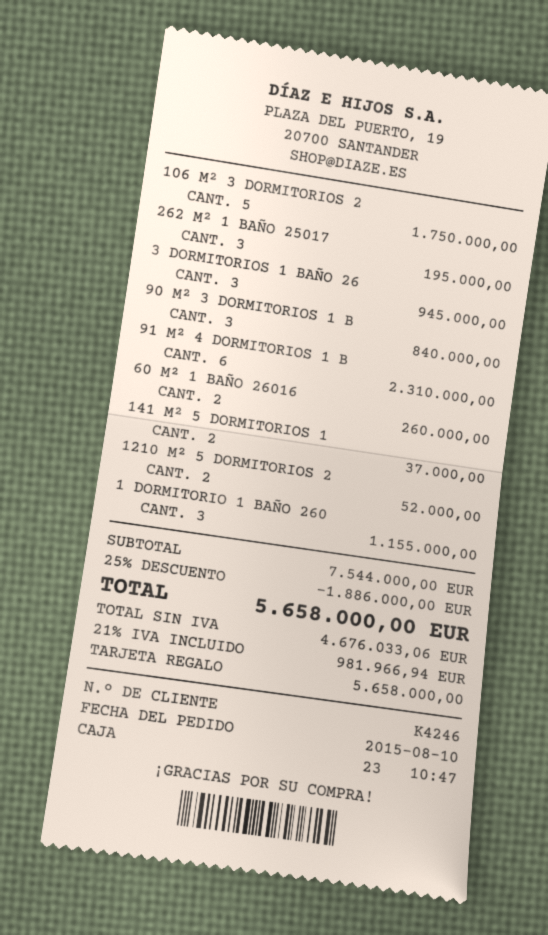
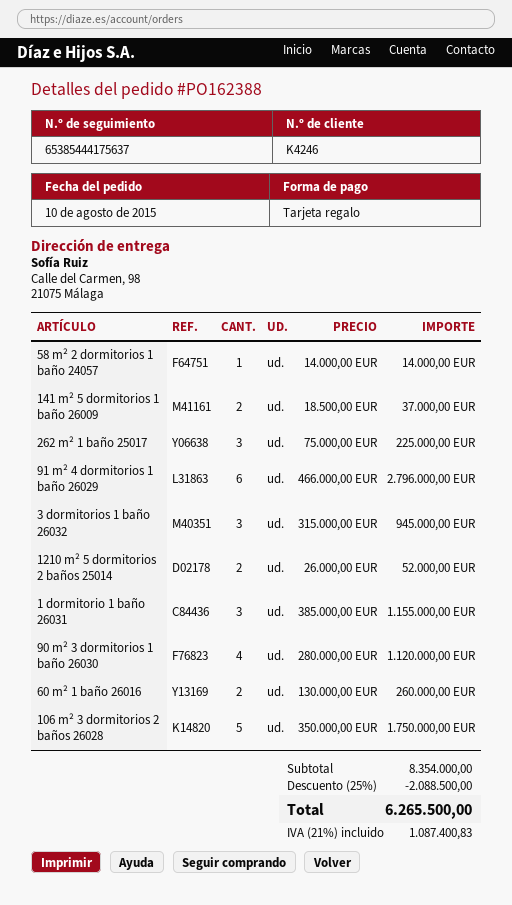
262 M² 1 BAÑO 25017: 3 for 195000.00 -> 3 for 225000.00
90 M² 3 DORMITORIOS 1 B: 3 for 840000.00 -> 4 for 1120000.00
91 M² 4 DORMITORIOS 1 B: 6 for 2310000.00 -> 6 for 2796000.00
58 m² 2 dormitorios 1 baño 24057: none -> 1 for 14000.00
subtotal: 7544000.00 -> 8354000.00
discount: 25% = 1886000.00 -> 25% = 2088500.00
tax: 21% = 981966.94 -> 21% = 1087400.83
total: 5658000.00 -> 6265500.00

